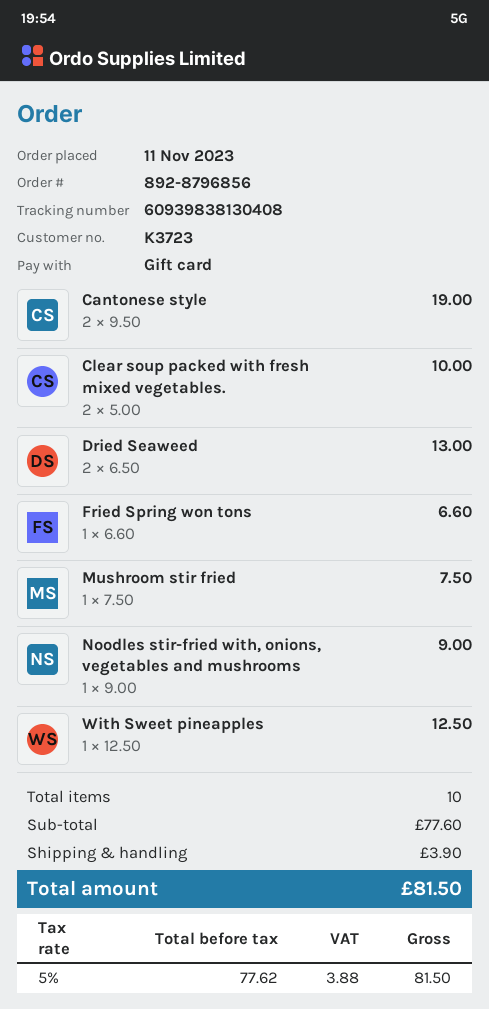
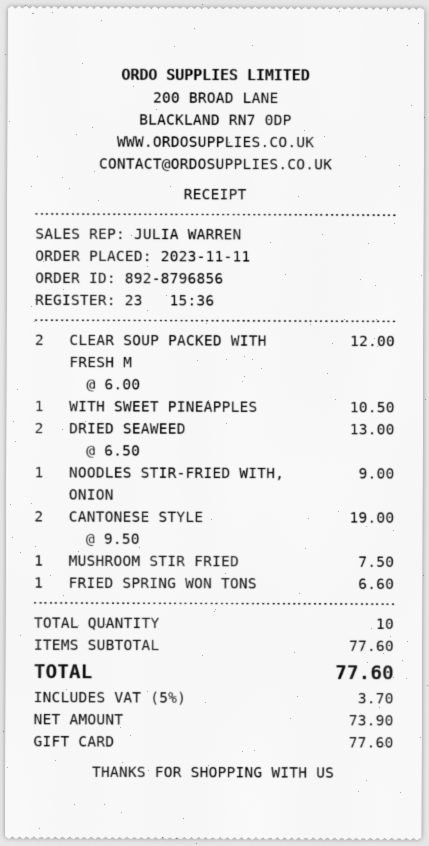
Clear soup packed with fresh mixed vegetables.: 2 x 5.00 = 10.00 -> 2 x 6.00 = 12.00
With Sweet pineapples: 1 x 12.50 = 12.50 -> 1 x 10.50 = 10.50
shipping: 3.90 -> none
net: 77.62 -> 73.90
tax: 5% = 3.88 -> 5% = 3.70
total: 81.50 -> 77.60

